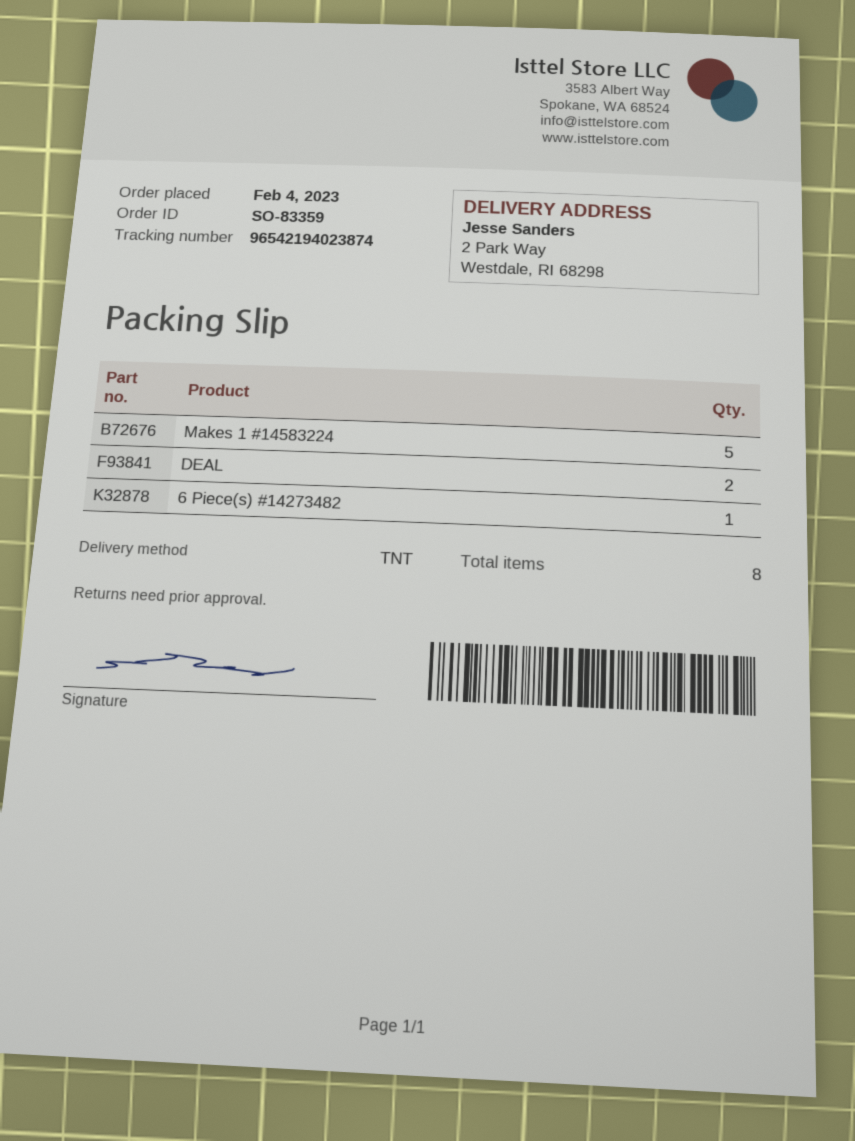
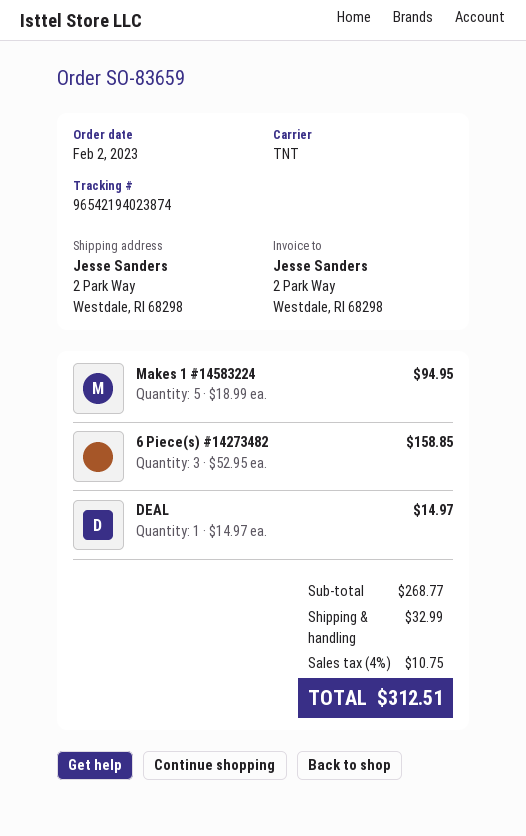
order number: SO-83359 -> SO-83659
order date: 2023-02-04 -> 2023-02-02
DEAL: 2 -> 1
6 Piece(s) #14273482: 1 -> 3

